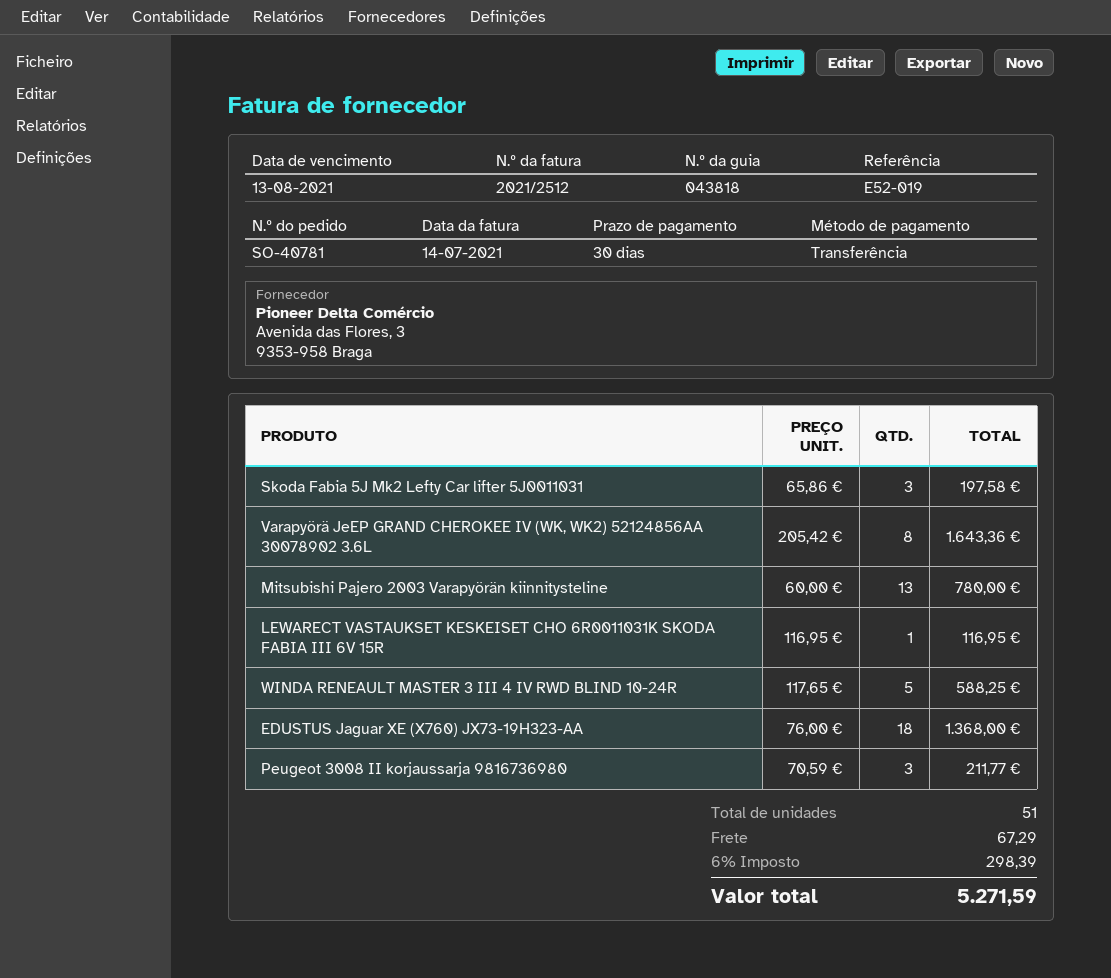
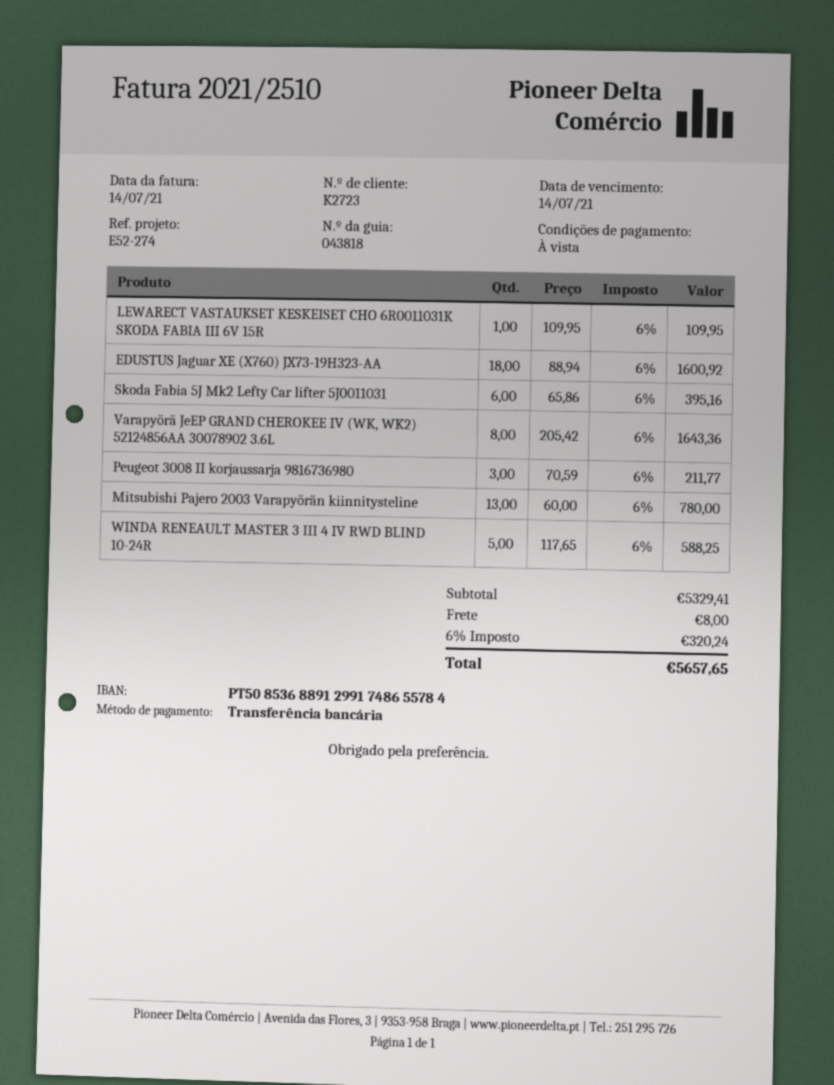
invoice number: 2021/2512 -> 2021/2510
payment terms: 30 days -> on receipt
due date: 2021-08-13 -> 2021-07-14
reference: E52-019 -> E52-274
Skoda Fabia 5J Mk2 Lefty Car lifter 5J0011031: 3 x 65.86 = 197.58 -> 6 x 65.86 = 395.16
LEWARECT VASTAUKSET KESKEISET CHO 6R0011031K SKODA FABIA III 6V 15R: 1 x 116.95 = 116.95 -> 1 x 109.95 = 109.95
EDUSTUS Jaguar XE (X760) JX73-19H323-AA: 18 x 76.00 = 1368.00 -> 18 x 88.94 = 1600.92
shipping: 67.29 -> 8.00
tax: 6% = 298.39 -> 6% = 320.24
total: 5271.59 -> 5657.65

